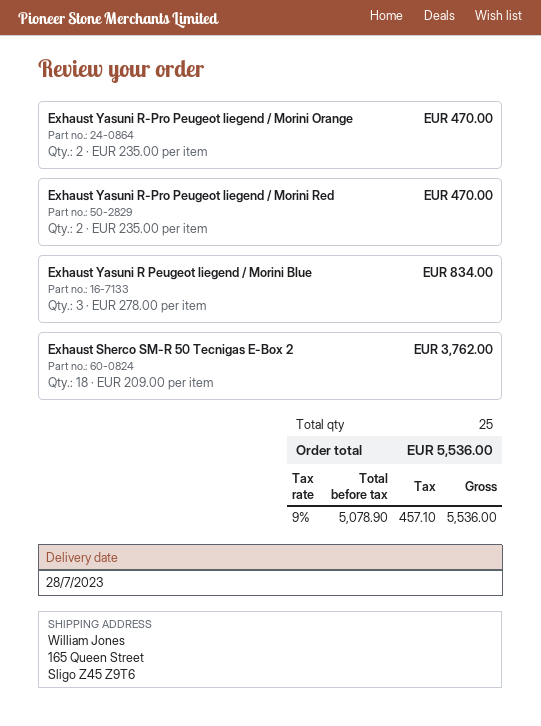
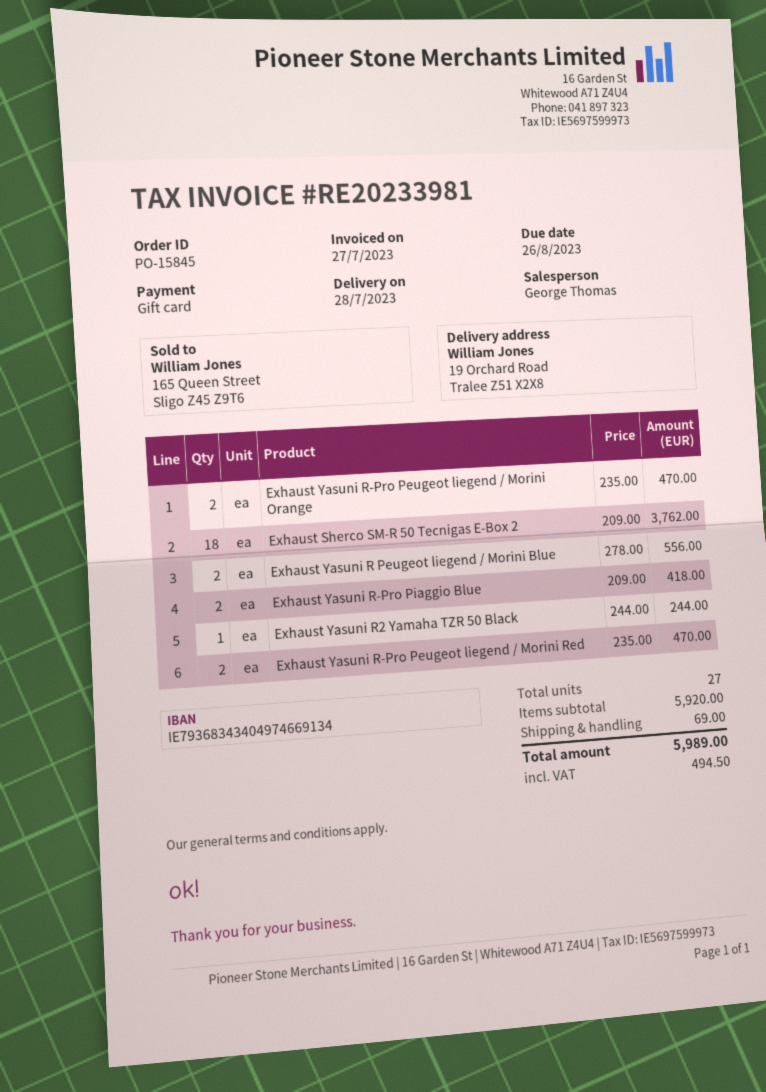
ship to: 165 Queen Street, Sligo Z45 Z9T6 -> 19 Orchard Road, Tralee Z51 X2X8
Exhaust Yasuni R Peugeot liegend / Morini Blue: 3 x 278.00 = 834.00 -> 2 x 278.00 = 556.00
Exhaust Yasuni R-Pro Piaggio Blue: none -> 2 x 209.00 = 418.00
Exhaust Yasuni R2 Yamaha TZR 50 Black: none -> 1 x 244.00 = 244.00
total quantity: 25 -> 27
shipping: none -> 69.00
tax: 457.10 -> 494.50
total: 5536.00 -> 5989.00

